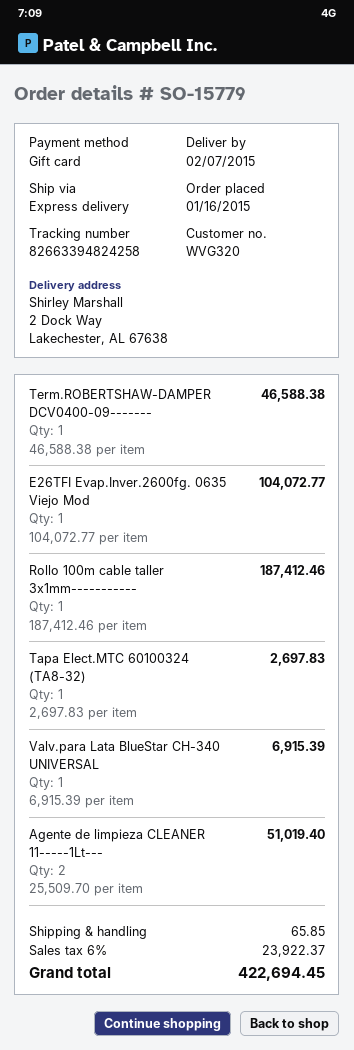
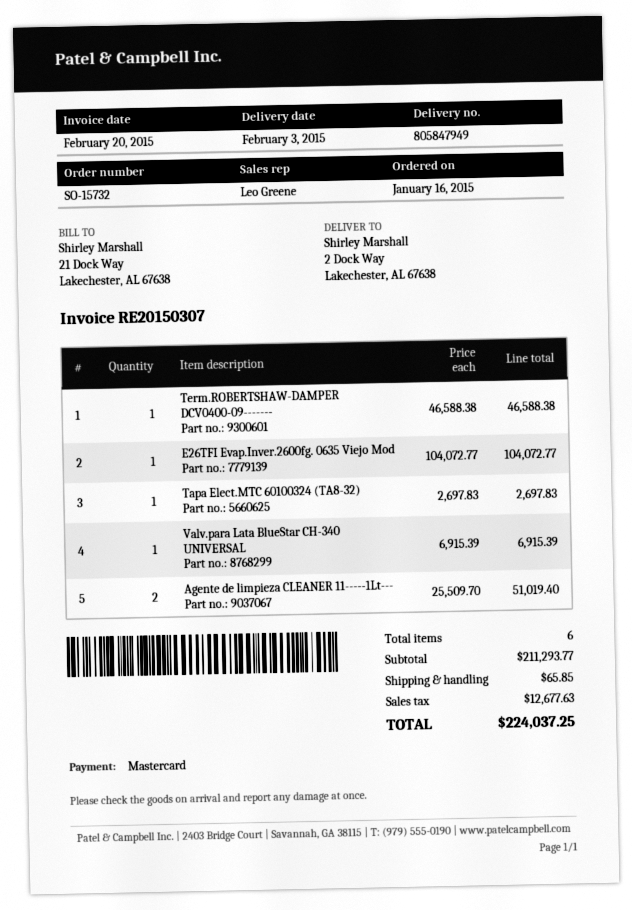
order number: SO-15779 -> SO-15732
delivery date: 2015-02-07 -> 2015-02-03
payment method: gift card -> Mastercard
Rollo 100m cable taller 3x1mm-----------: 1 x 187412.46 = 187412.46 -> none
tax: 23922.37 -> 12677.63
total: 422694.45 -> 224037.25

